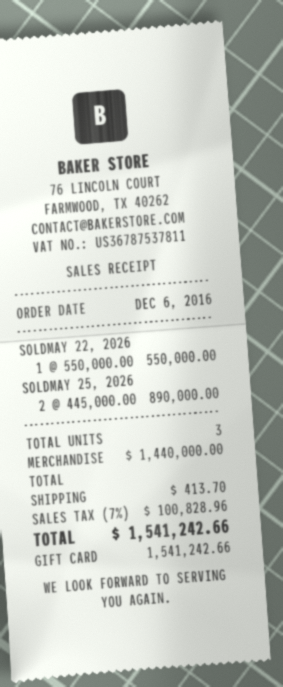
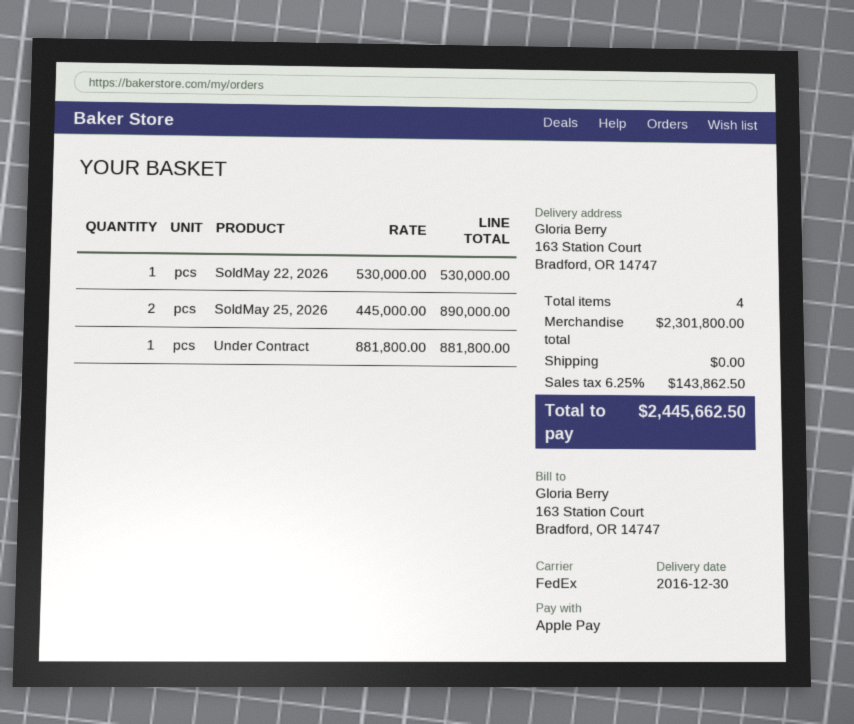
payment method: gift card -> Apple Pay
SOLDMAY 22, 2026: 1 x 550000.00 = 550000.00 -> 1 x 530000.00 = 530000.00
Under Contract: none -> 1 x 881800.00 = 881800.00
total quantity: 3 -> 4
subtotal: 1440000.00 -> 2301800.00
shipping: 413.70 -> 0.00
tax: 7% = 100828.96 -> 6.25% = 143862.50
total: 1541242.66 -> 2445662.50

